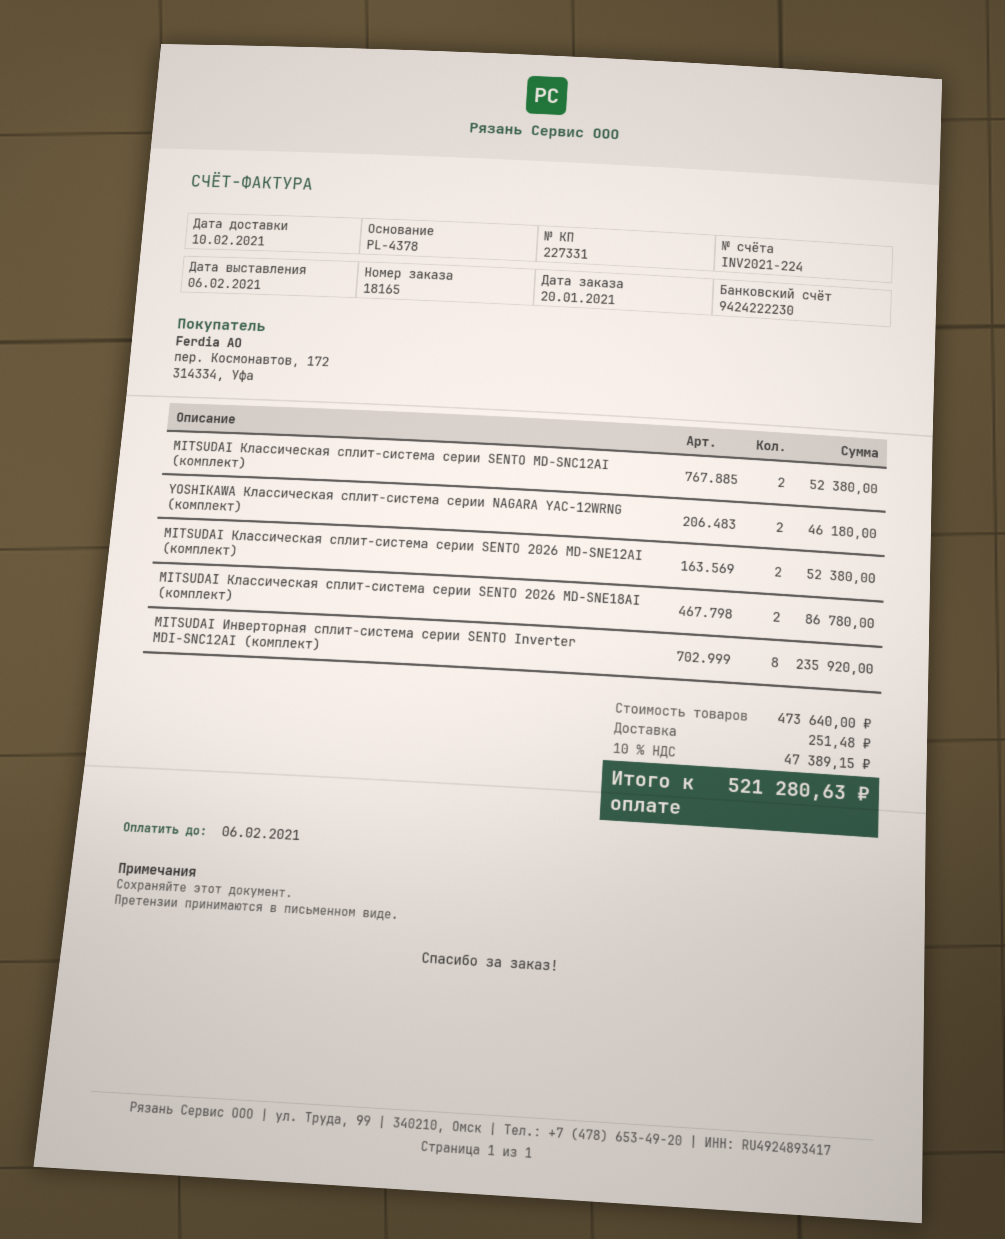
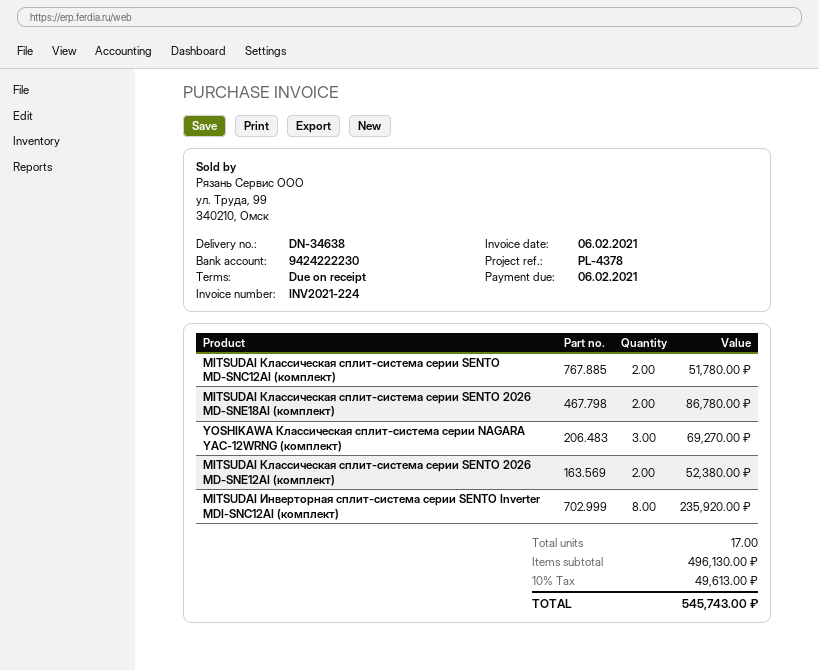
MITSUDAI Классическая сплит-система серии SENTO MD-SNC12AI (комплект): 2 for 52380.00 -> 2 for 51780.00
YOSHIKAWA Классическая сплит-система серии NAGARA YAC-12WRNG (комплект): 2 for 46180.00 -> 3 for 69270.00
subtotal: 473640.00 -> 496130.00
shipping: 251.48 -> none
tax: 10% = 47389.15 -> 10% = 49613.00
total: 521280.63 -> 545743.00

